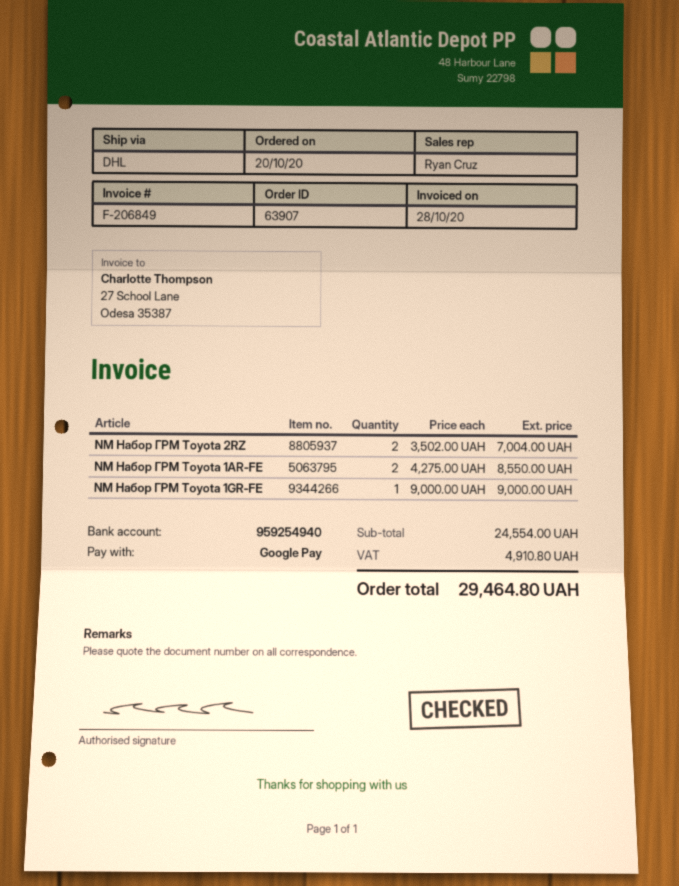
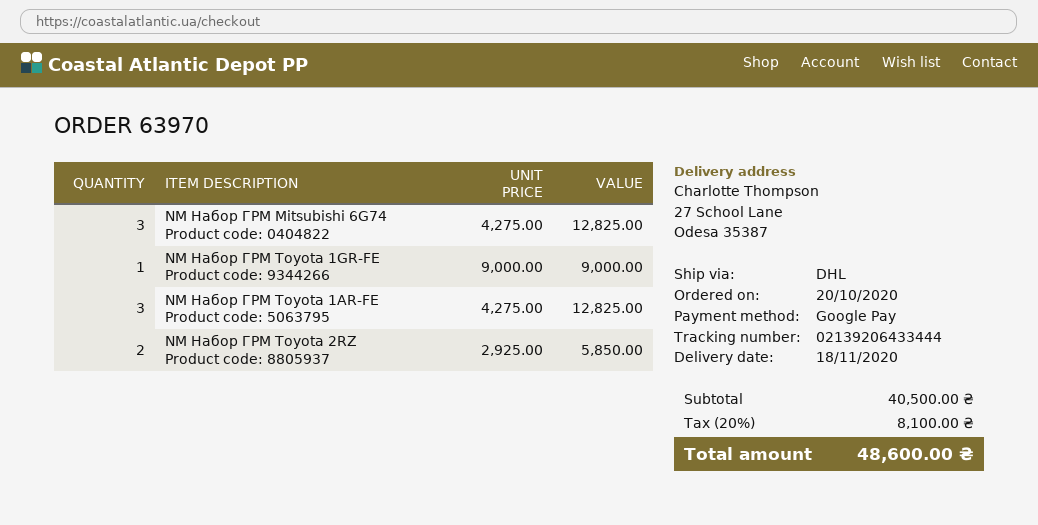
order number: 63907 -> 63970
NM Набор ГРМ Toyota 2RZ: 2 x 3502.00 = 7004.00 -> 2 x 2925.00 = 5850.00
NM Набор ГРМ Toyota 1AR-FE: 2 x 4275.00 = 8550.00 -> 3 x 4275.00 = 12825.00
NM Набор ГРМ Mitsubishi 6G74: none -> 3 x 4275.00 = 12825.00
subtotal: 24554.00 -> 40500.00
tax: 4910.80 -> 8100.00
total: 29464.80 -> 48600.00

